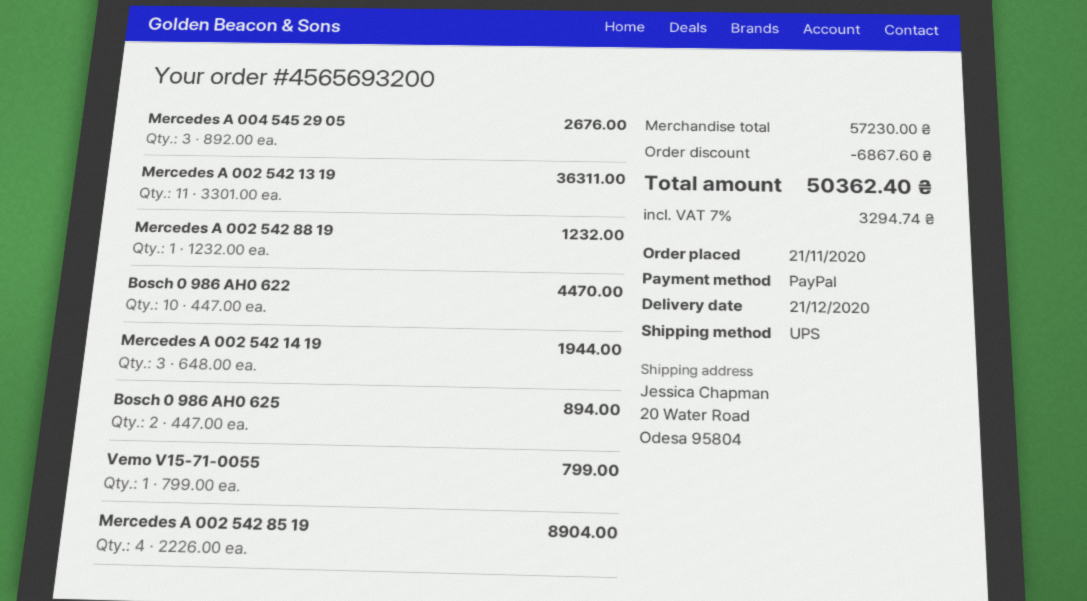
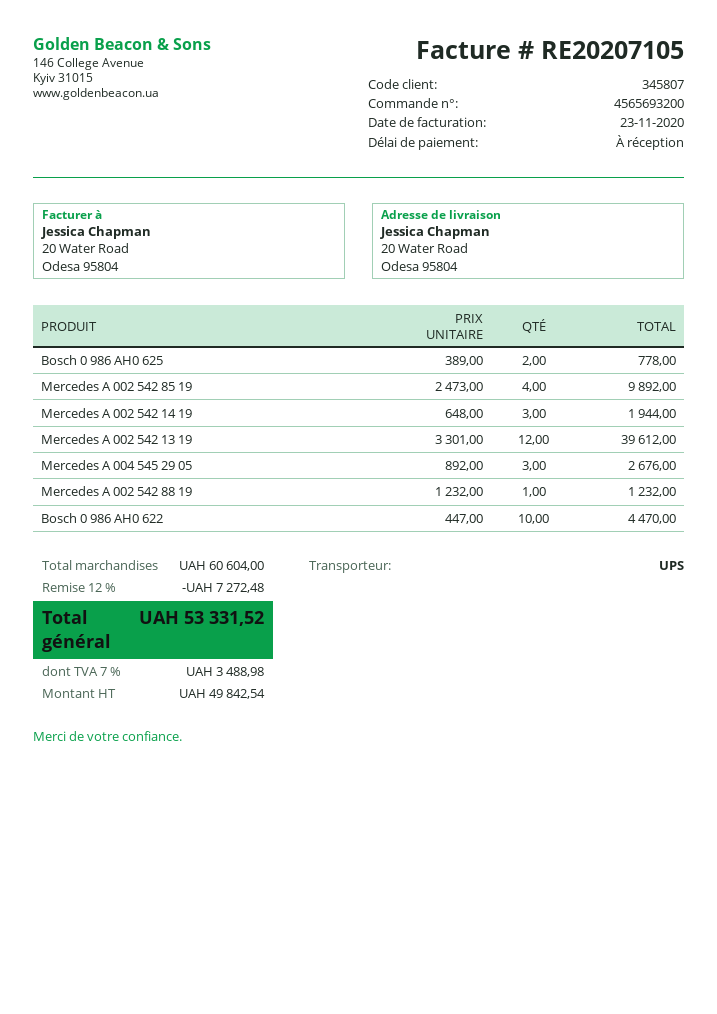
Mercedes A 002 542 13 19: 11 x 3301.00 = 36311.00 -> 12 x 3301.00 = 39612.00
Bosch 0 986 AH0 625: 2 x 447.00 = 894.00 -> 2 x 389.00 = 778.00
Vemo V15-71-0055: 1 x 799.00 = 799.00 -> none
Mercedes A 002 542 85 19: 4 x 2226.00 = 8904.00 -> 4 x 2473.00 = 9892.00
subtotal: 57230.00 -> 60604.00
discount: 6867.60 -> 7272.48
tax: 7% = 3294.74 -> 7% = 3488.98
total: 50362.40 -> 53331.52

